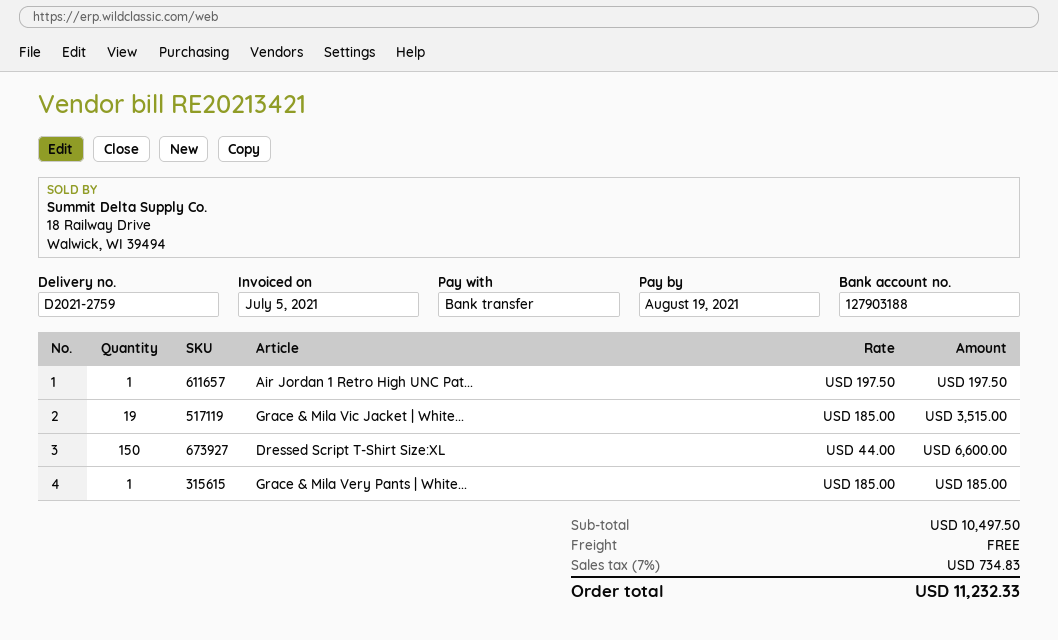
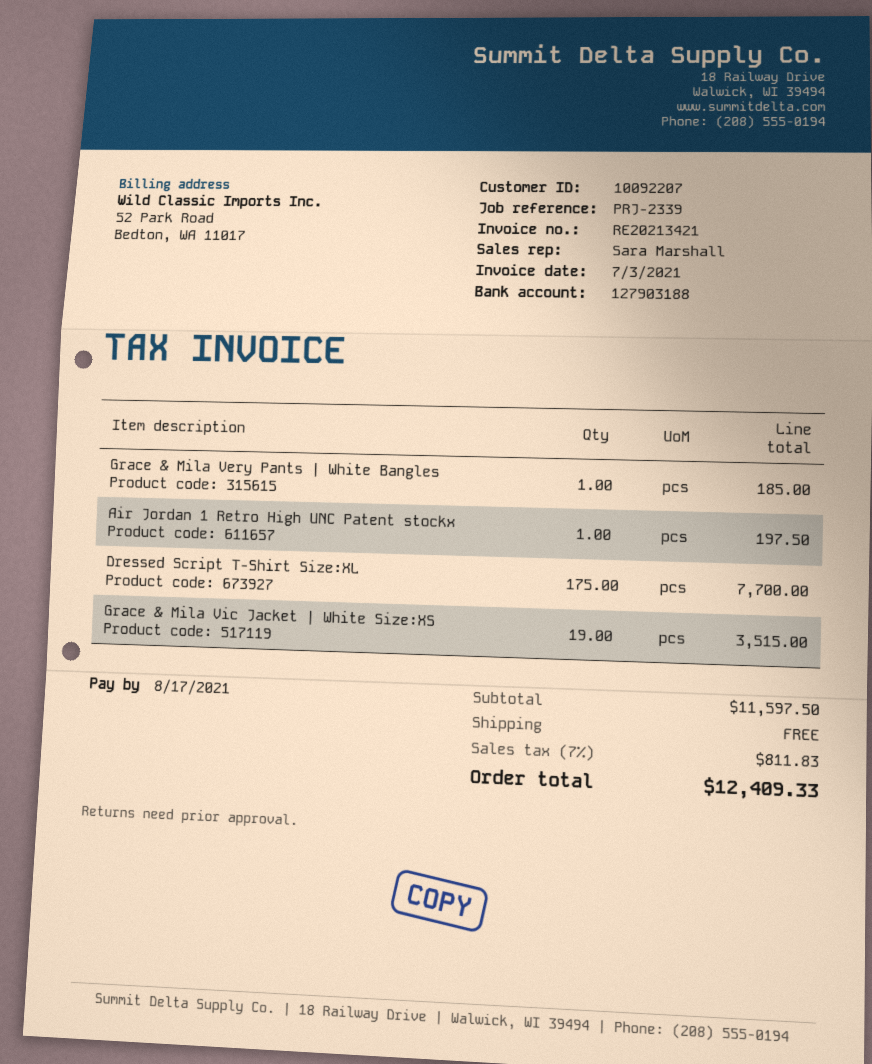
invoice date: 2021-07-05 -> 2021-07-03
due date: 2021-08-19 -> 2021-08-17
Dressed Script T-Shirt Size:XL: 150 for 6600.00 -> 175 for 7700.00
subtotal: 10497.50 -> 11597.50
tax: 7% = 734.83 -> 7% = 811.83
total: 11232.33 -> 12409.33

